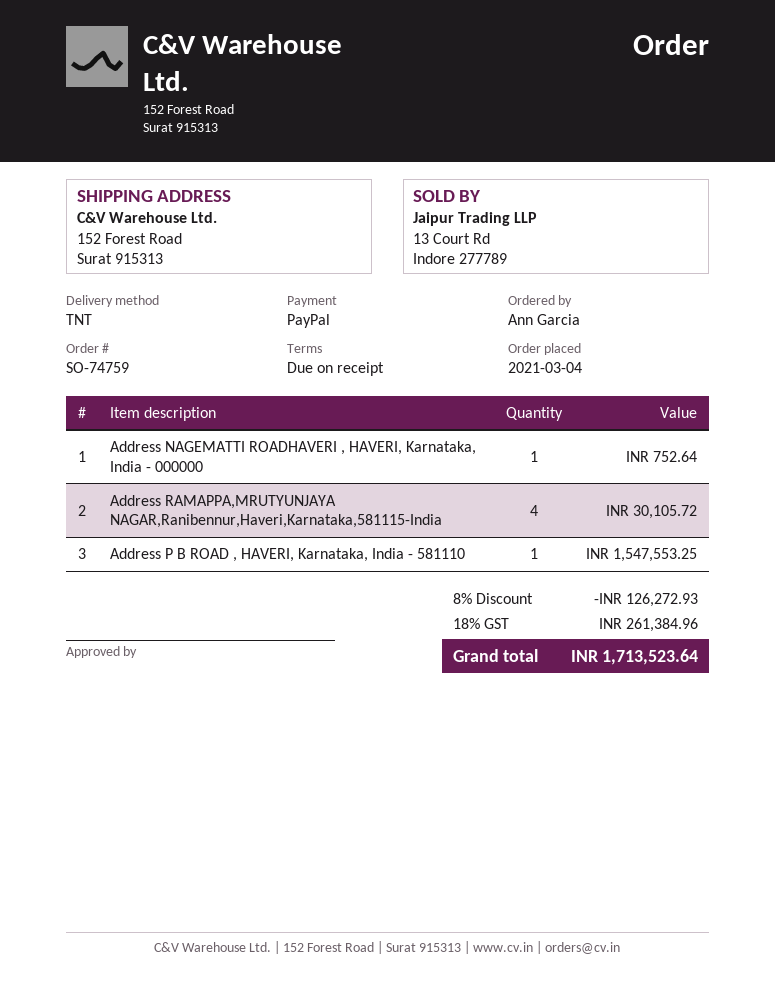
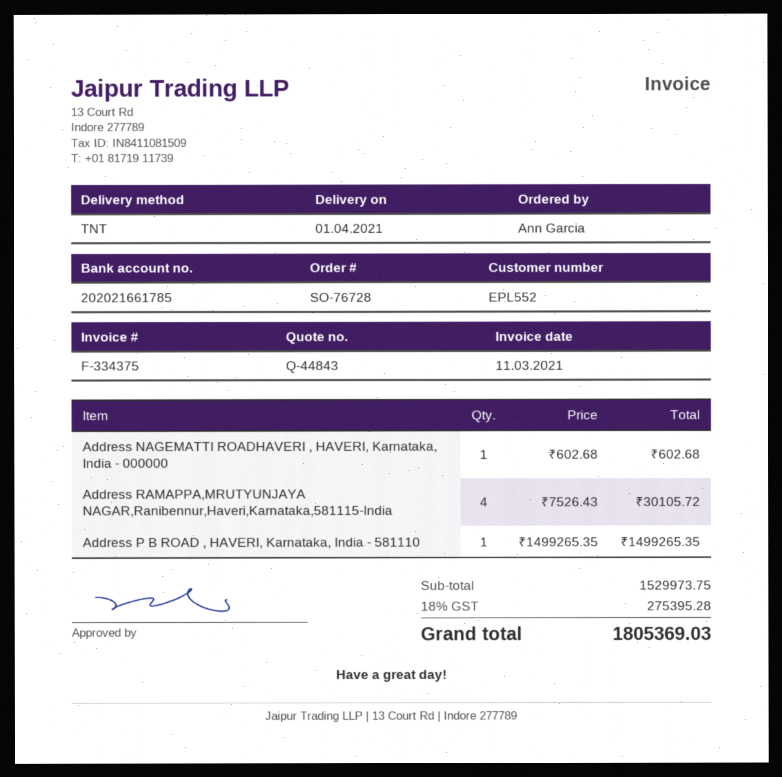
order number: SO-74759 -> SO-76728
Address NAGEMATTI ROADHAVERI , HAVERI, Karnataka, India - 000000: 1 for 752.64 -> 1 for 602.68
Address P B ROAD , HAVERI, Karnataka, India - 581110: 1 for 1547553.25 -> 1 for 1499265.35
discount: 8% = 126272.93 -> none
tax: 18% = 261384.96 -> 18% = 275395.28
total: 1713523.64 -> 1805369.03

